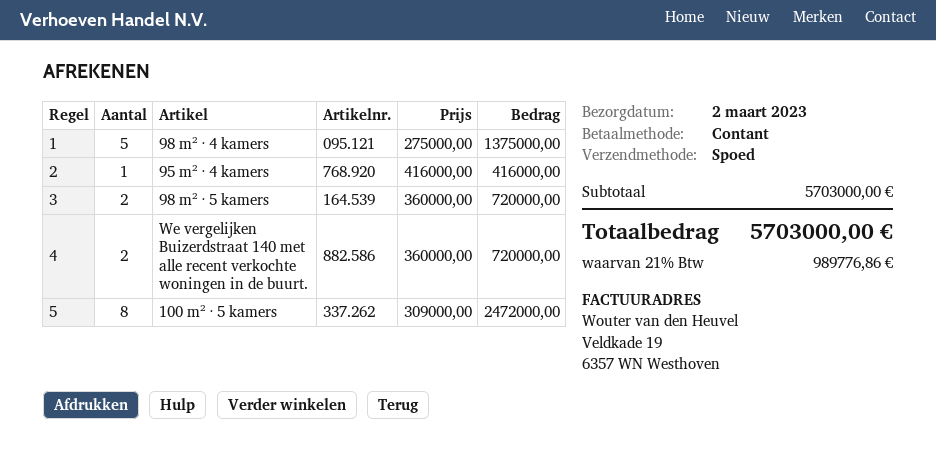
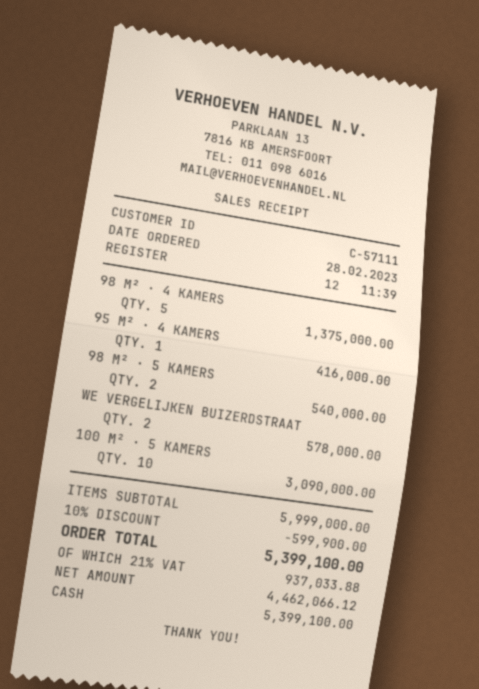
98 m² · 5 kamers: 2 for 720000.00 -> 2 for 540000.00
We vergelijken Buizerdstraat 140 met alle recent verkochte woningen in de buurt.: 2 for 720000.00 -> 2 for 578000.00
100 m² · 5 kamers: 8 for 2472000.00 -> 10 for 3090000.00
subtotal: 5703000.00 -> 5999000.00
discount: none -> 10% = 599900.00
tax: 21% = 989776.86 -> 21% = 937033.88
total: 5703000.00 -> 5399100.00

